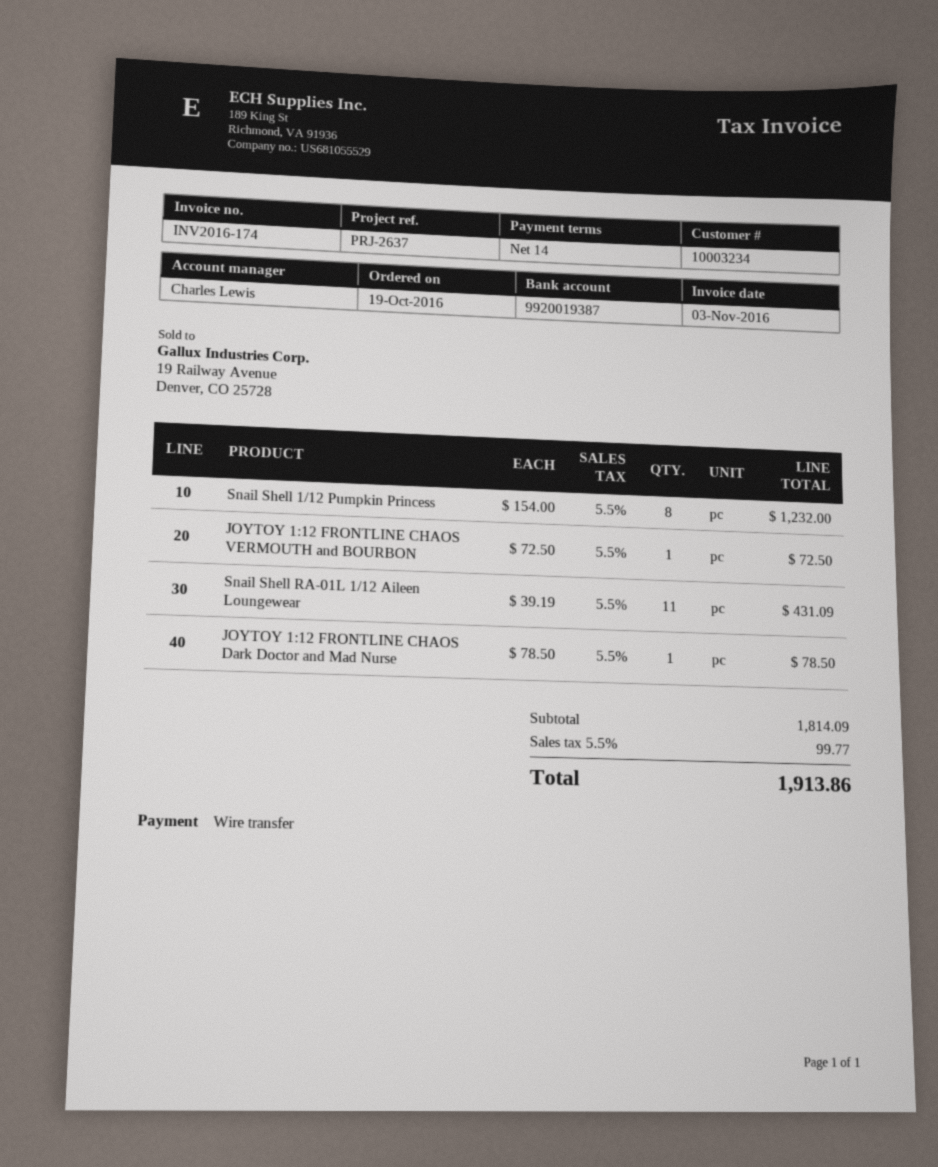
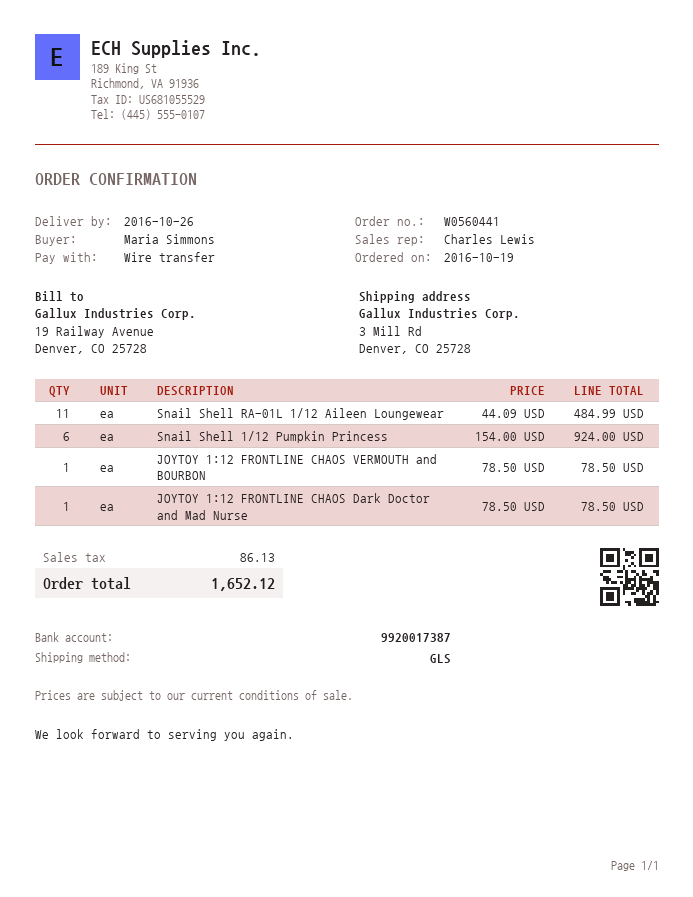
bank account: 9920019387 -> 9920017387
Snail Shell 1/12 Pumpkin Princess: 8 x 154.00 = 1232.00 -> 6 x 154.00 = 924.00
JOYTOY 1:12 FRONTLINE CHAOS VERMOUTH and BOURBON: 1 x 72.50 = 72.50 -> 1 x 78.50 = 78.50
Snail Shell RA-01L 1/12 Aileen Loungewear: 11 x 39.19 = 431.09 -> 11 x 44.09 = 484.99
tax: 99.77 -> 86.13
total: 1913.86 -> 1652.12

